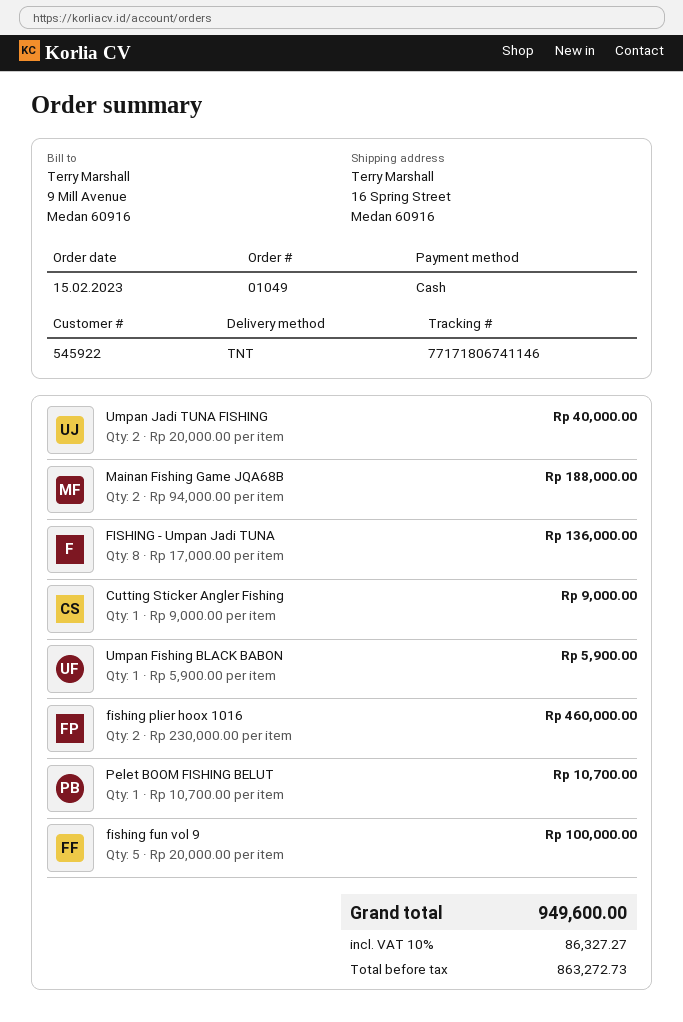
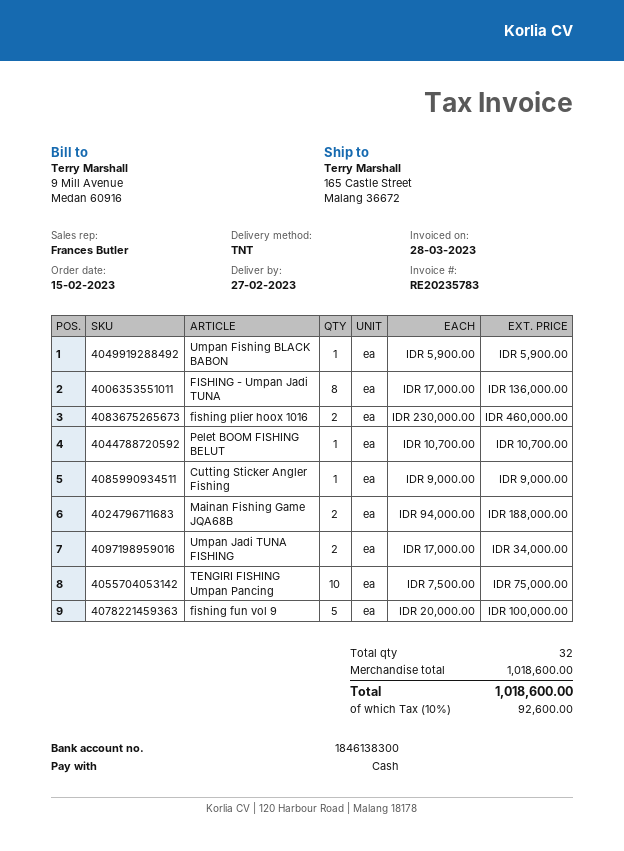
ship to: 16 Spring Street, Medan 60916 -> 165 Castle Street, Malang 36672
Umpan Jadi TUNA FISHING: 2 x 20000.00 = 40000.00 -> 2 x 17000.00 = 34000.00
TENGIRI FISHING Umpan Pancing: none -> 10 x 7500.00 = 75000.00
tax: 10% = 86327.27 -> 10% = 92600.00
total: 949600.00 -> 1018600.00

